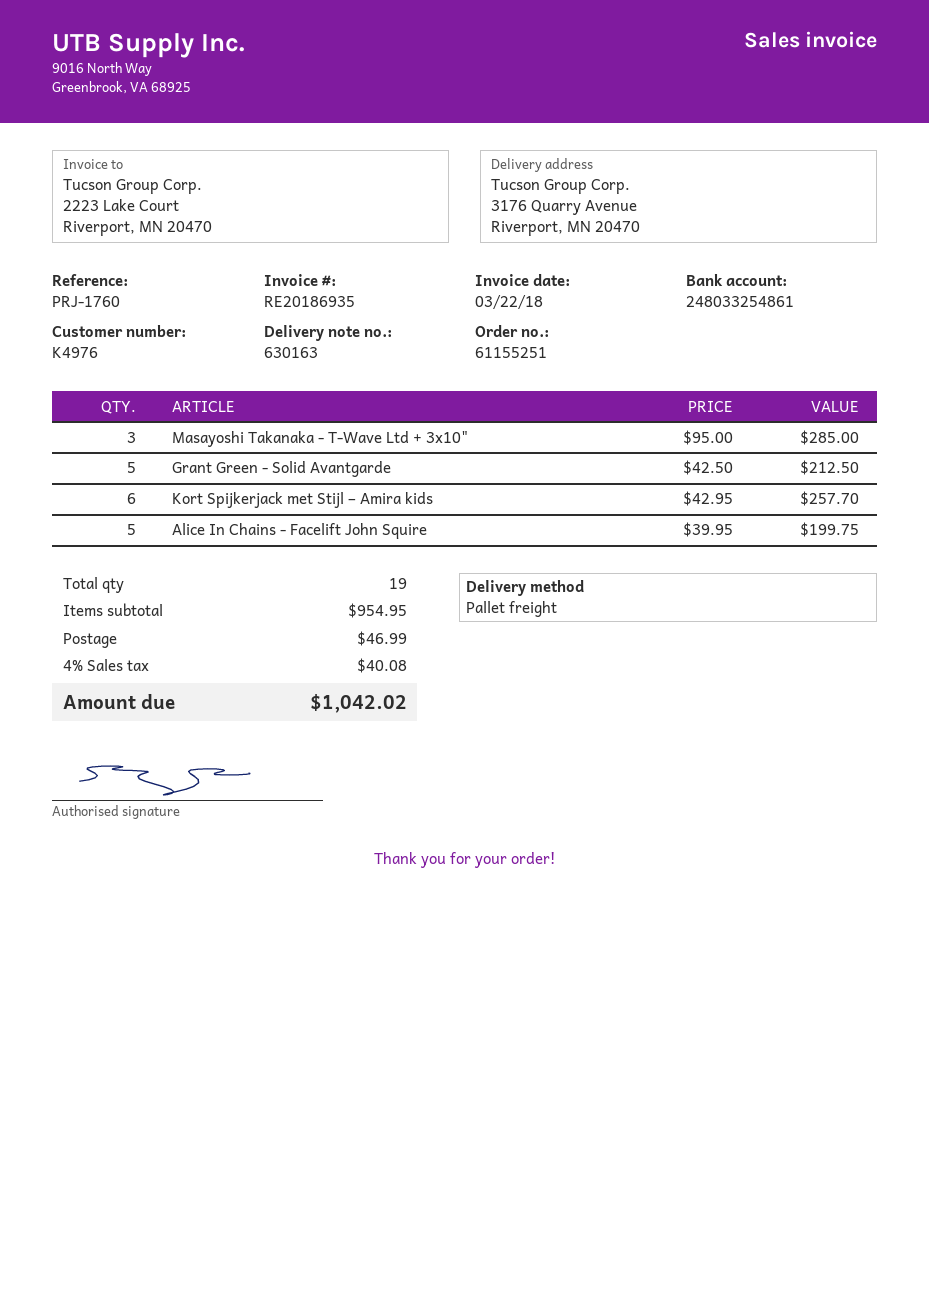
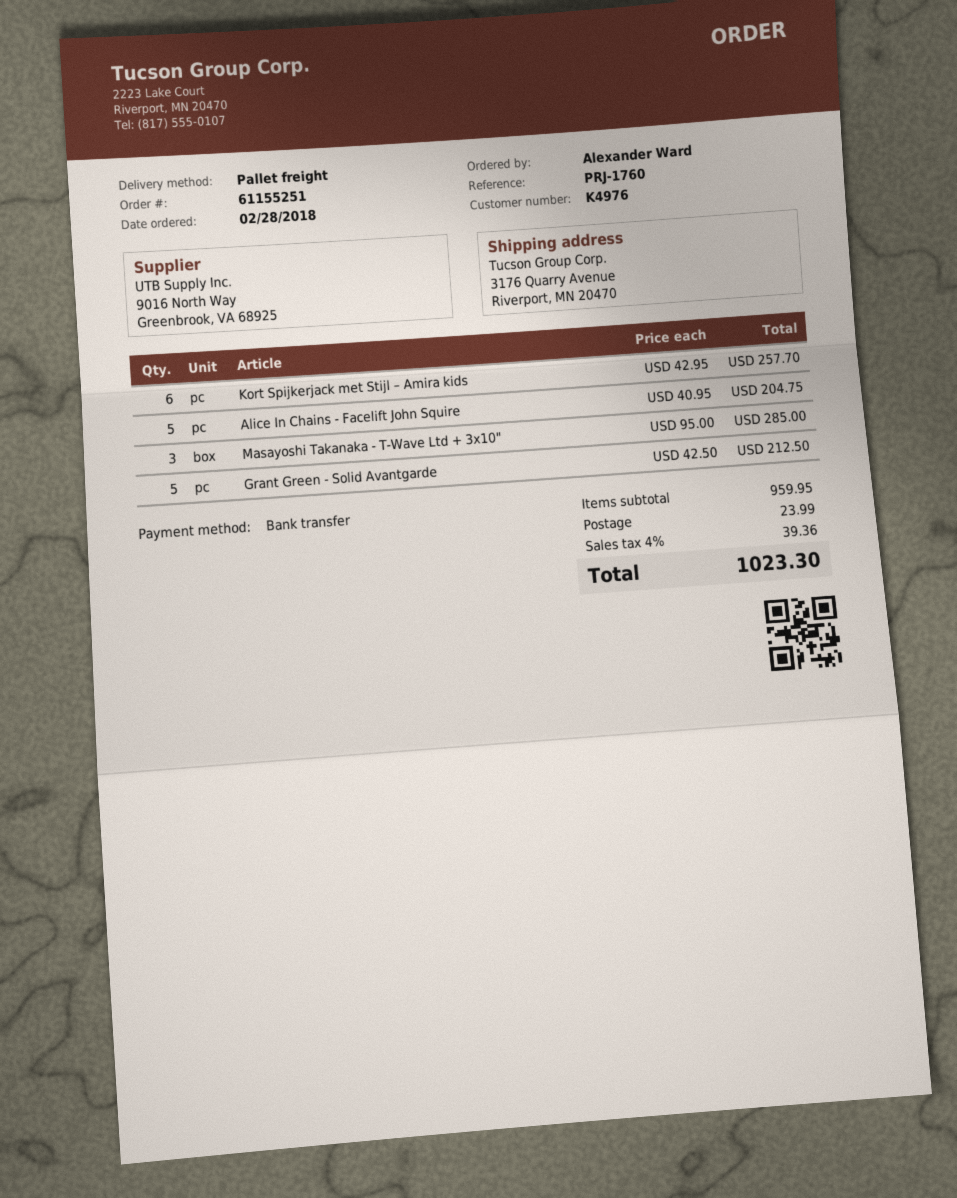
Alice In Chains - Facelift John Squire: 5 x 39.95 = 199.75 -> 5 x 40.95 = 204.75
subtotal: 954.95 -> 959.95
shipping: 46.99 -> 23.99
tax: 4% = 40.08 -> 4% = 39.36
total: 1042.02 -> 1023.30

